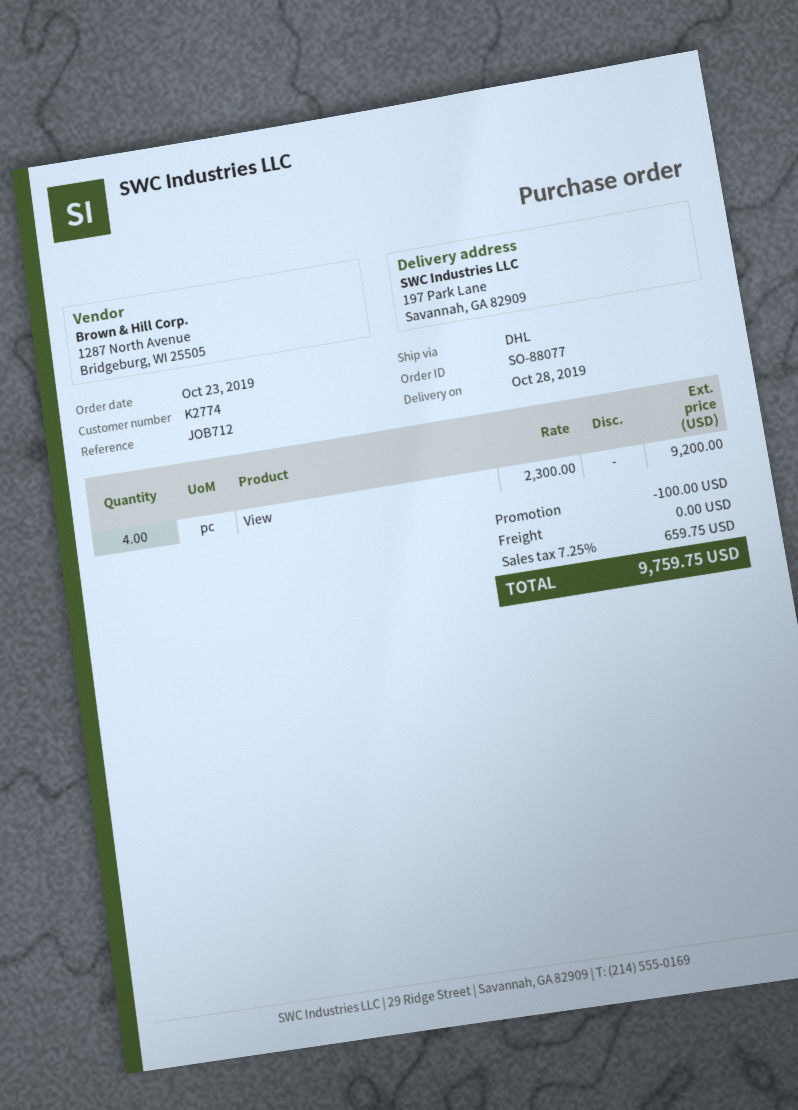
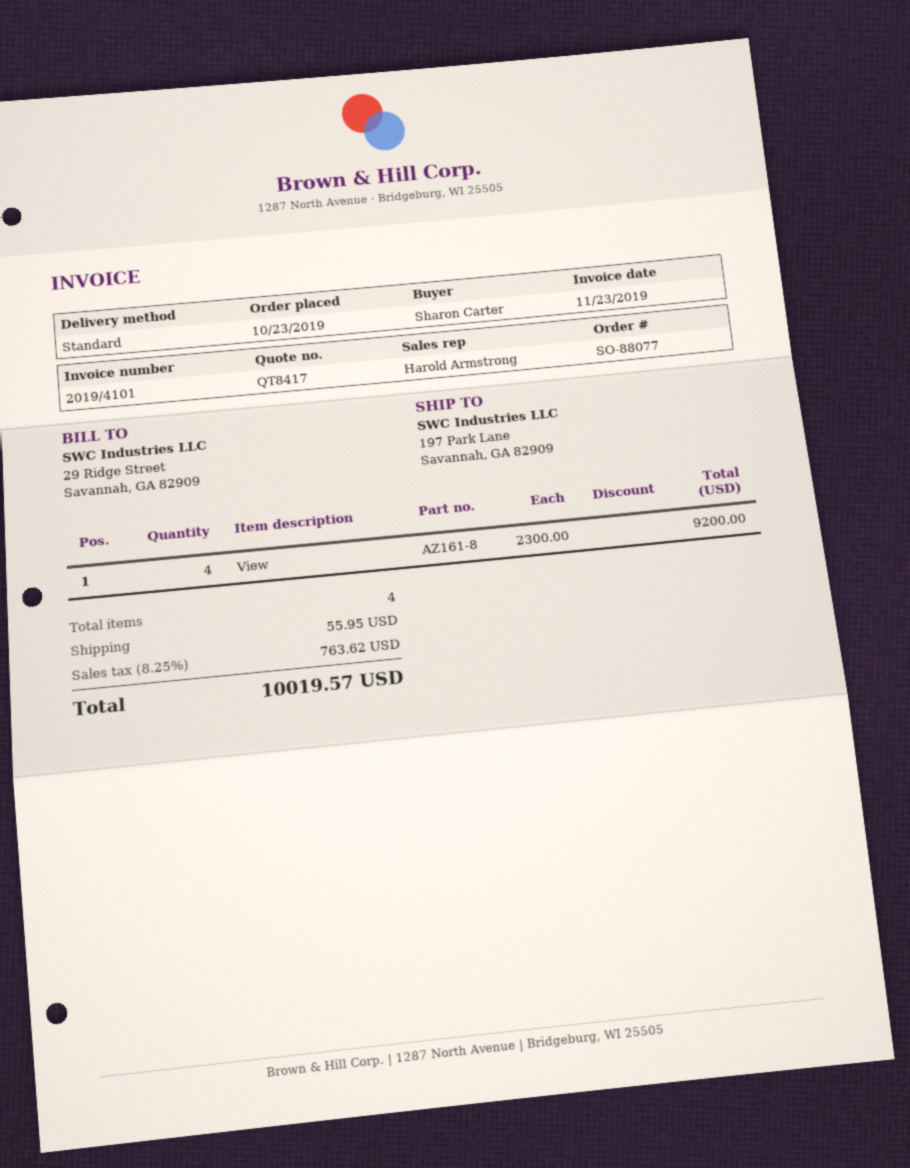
shipping method: DHL -> standard
discount: 100.00 -> none
shipping: 0.00 -> 55.95
tax: 7.25% = 659.75 -> 8.25% = 763.62
total: 9759.75 -> 10019.57

